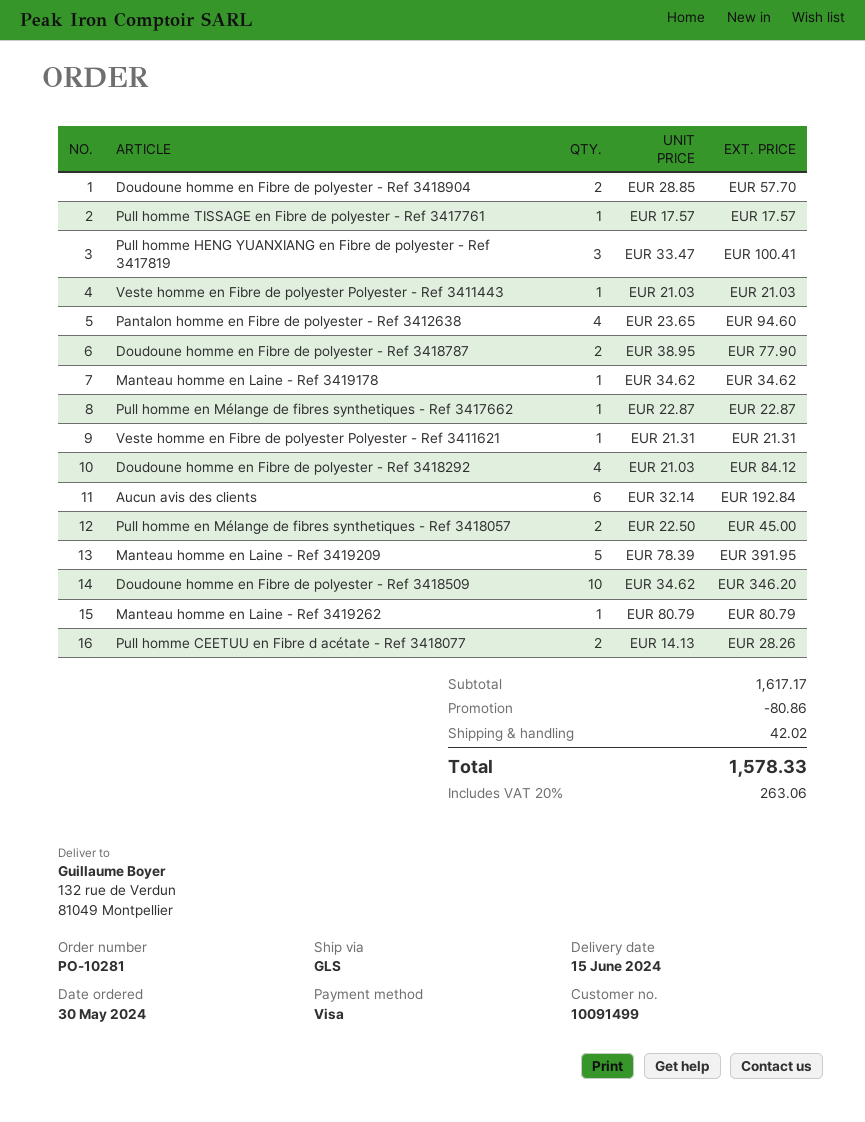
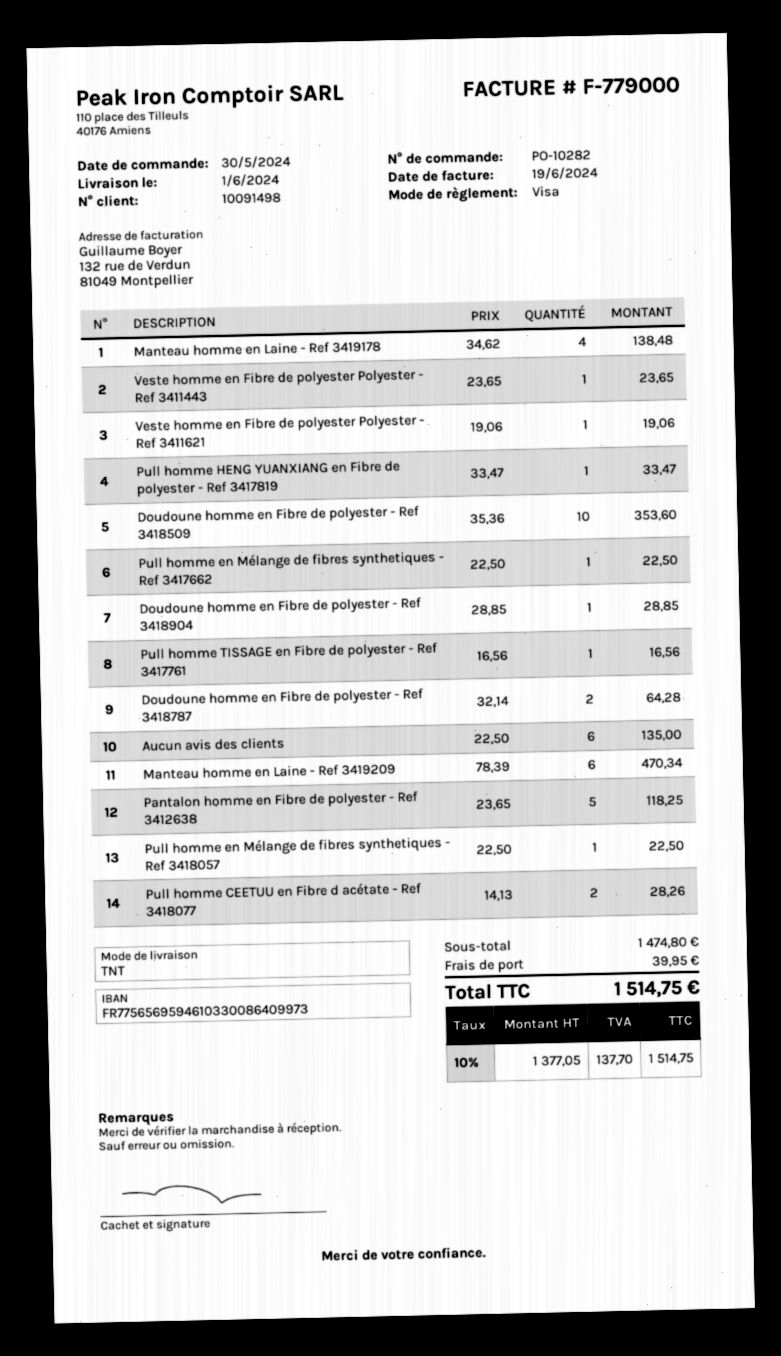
order number: PO-10281 -> PO-10282
delivery date: 2024-06-15 -> 2024-06-01
customer number: 10091499 -> 10091498
shipping method: GLS -> TNT
Doudoune homme en Fibre de polyester - Ref 3418904: 2 x 28.85 = 57.70 -> 1 x 28.85 = 28.85
Pull homme TISSAGE en Fibre de polyester - Ref 3417761: 1 x 17.57 = 17.57 -> 1 x 16.56 = 16.56
Pull homme HENG YUANXIANG en Fibre de polyester - Ref 3417819: 3 x 33.47 = 100.41 -> 1 x 33.47 = 33.47
Veste homme en Fibre de polyester Polyester - Ref 3411443: 1 x 21.03 = 21.03 -> 1 x 23.65 = 23.65
Pantalon homme en Fibre de polyester - Ref 3412638: 4 x 23.65 = 94.60 -> 5 x 23.65 = 118.25
Doudoune homme en Fibre de polyester - Ref 3418787: 2 x 38.95 = 77.90 -> 2 x 32.14 = 64.28
Manteau homme en Laine - Ref 3419178: 1 x 34.62 = 34.62 -> 4 x 34.62 = 138.48
Pull homme en Mélange de fibres synthetiques - Ref 3417662: 1 x 22.87 = 22.87 -> 1 x 22.50 = 22.50
Veste homme en Fibre de polyester Polyester - Ref 3411621: 1 x 21.31 = 21.31 -> 1 x 19.06 = 19.06
Doudoune homme en Fibre de polyester - Ref 3418292: 4 x 21.03 = 84.12 -> none
Aucun avis des clients: 6 x 32.14 = 192.84 -> 6 x 22.50 = 135.00
Pull homme en Mélange de fibres synthetiques - Ref 3418057: 2 x 22.50 = 45.00 -> 1 x 22.50 = 22.50
Manteau homme en Laine - Ref 3419209: 5 x 78.39 = 391.95 -> 6 x 78.39 = 470.34
Doudoune homme en Fibre de polyester - Ref 3418509: 10 x 34.62 = 346.20 -> 10 x 35.36 = 353.60
Manteau homme en Laine - Ref 3419262: 1 x 80.79 = 80.79 -> none
subtotal: 1617.17 -> 1474.80
discount: 80.86 -> none
shipping: 42.02 -> 39.95
tax: 20% = 263.06 -> 10% = 137.70
total: 1578.33 -> 1514.75

